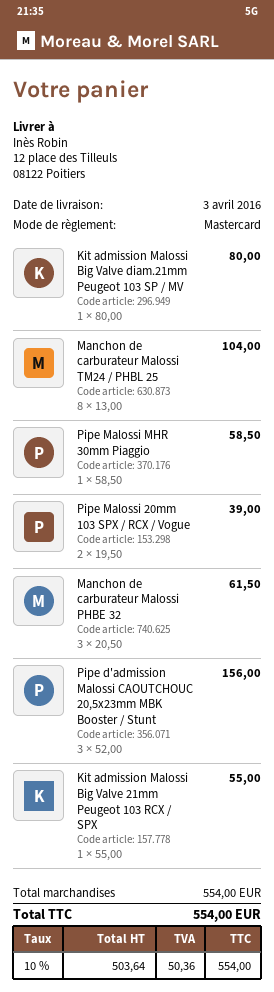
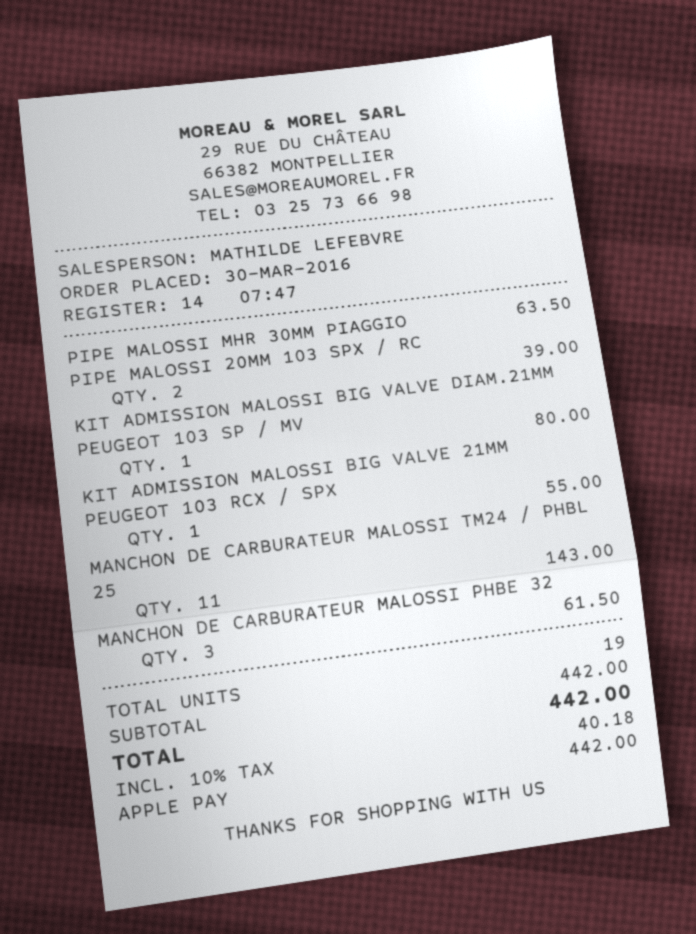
payment method: Mastercard -> Apple Pay
Manchon de carburateur Malossi TM24 / PHBL 25: 8 for 104.00 -> 11 for 143.00
Pipe Malossi MHR 30mm Piaggio: 1 for 58.50 -> 1 for 63.50
Pipe d'admission Malossi CAOUTCHOUC 20,5x23mm MBK Booster / Stunt: 3 for 156.00 -> none
subtotal: 554.00 -> 442.00
tax: 10% = 50.36 -> 10% = 40.18
total: 554.00 -> 442.00

